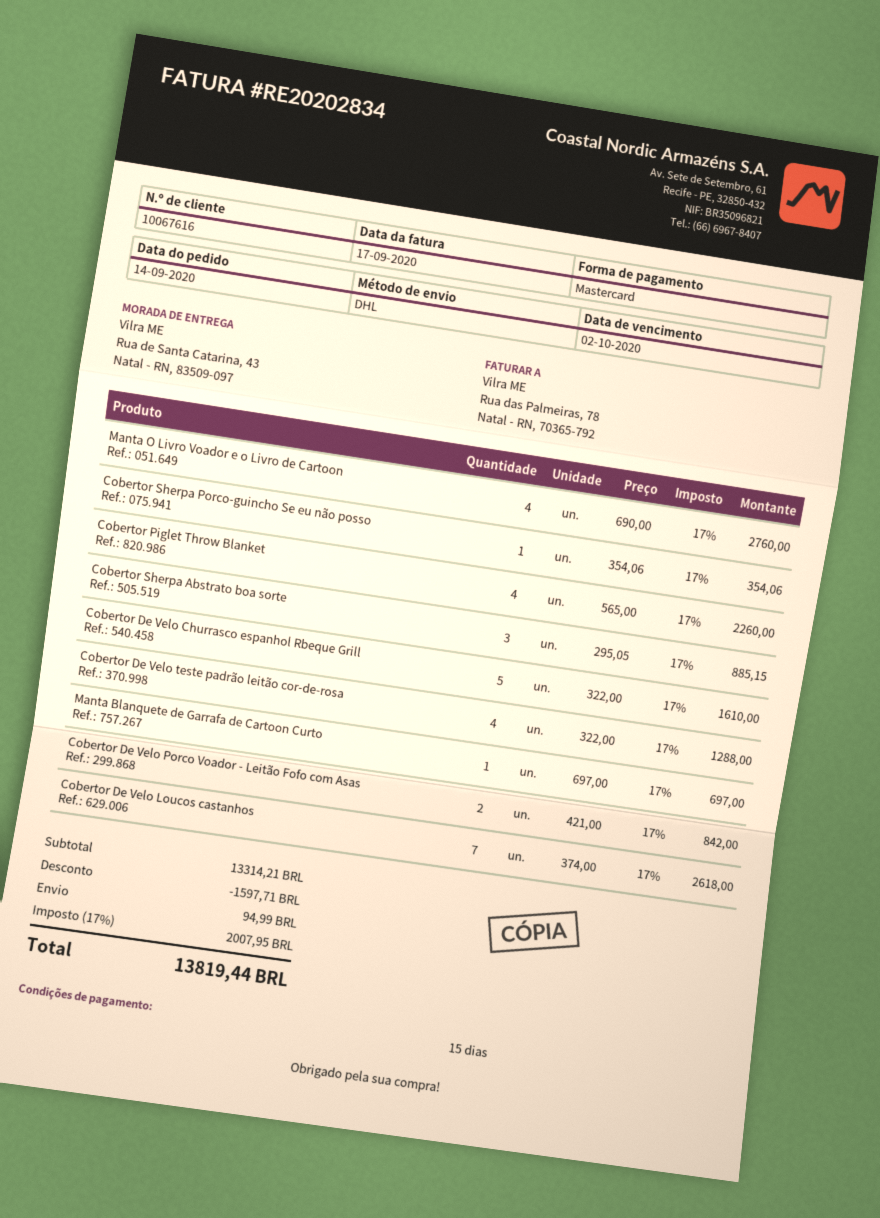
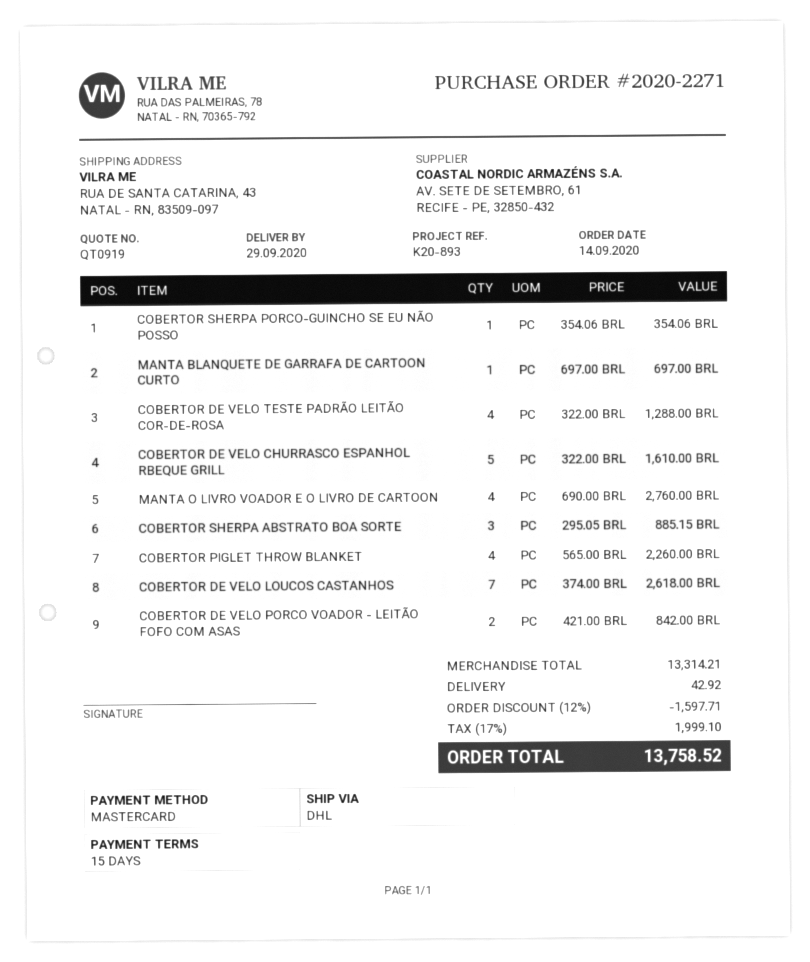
shipping: 94.99 -> 42.92
tax: 17% = 2007.95 -> 17% = 1999.10
total: 13819.44 -> 13758.52

